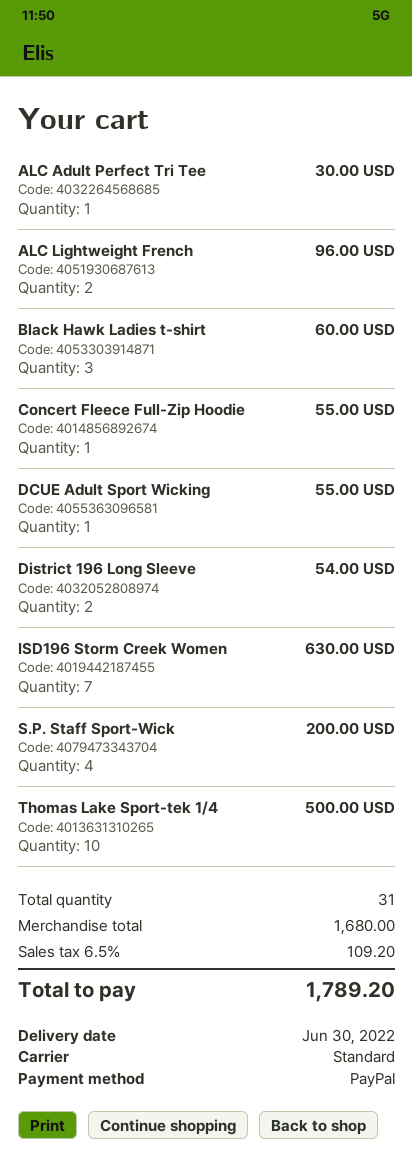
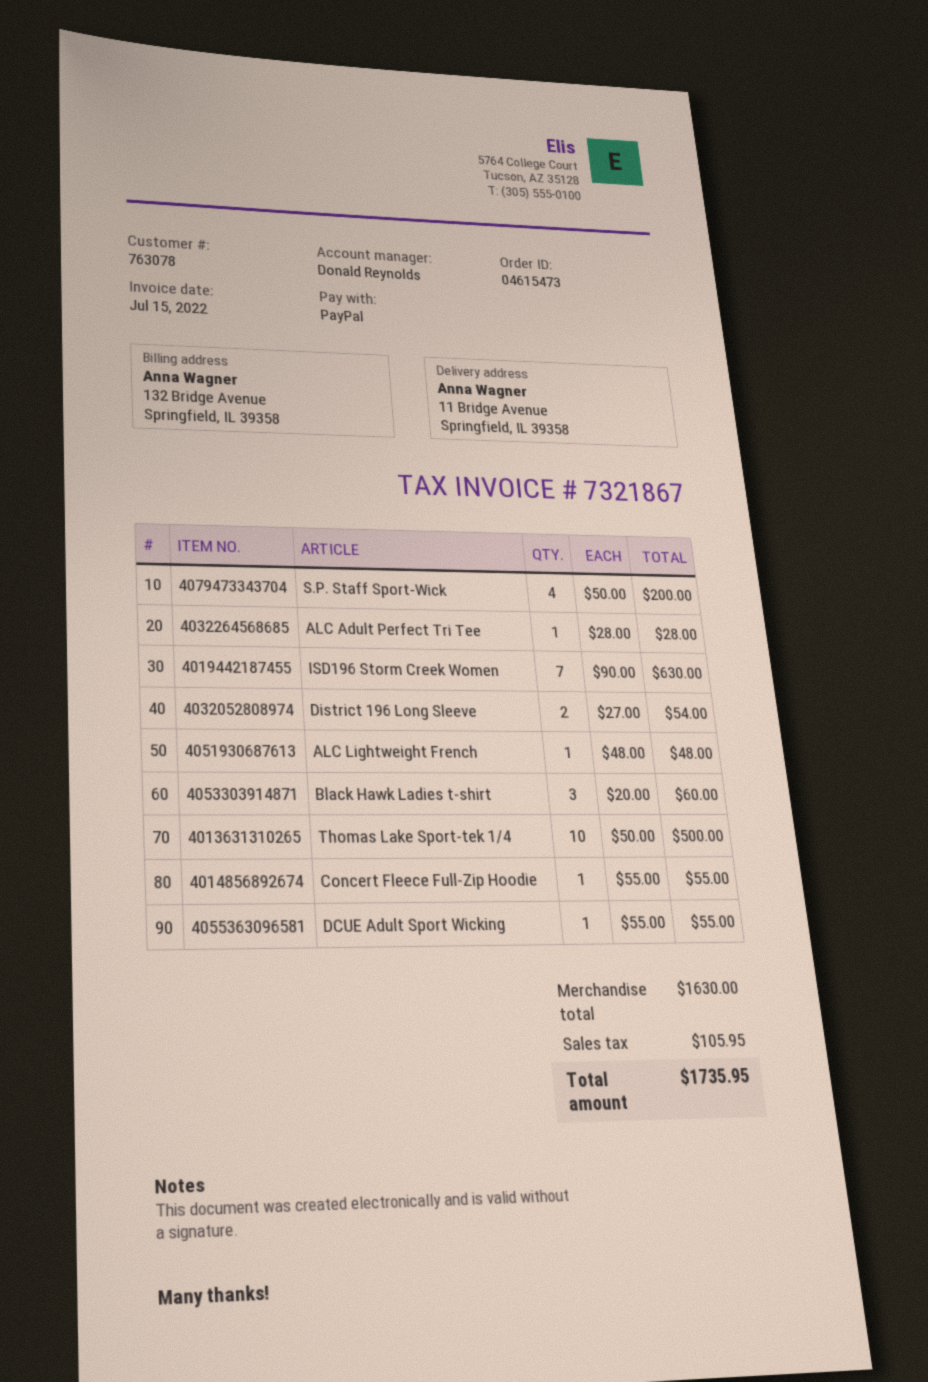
ALC Adult Perfect Tri Tee: 1 for 30.00 -> 1 for 28.00
ALC Lightweight French: 2 for 96.00 -> 1 for 48.00
subtotal: 1680.00 -> 1630.00
tax: 109.20 -> 105.95
total: 1789.20 -> 1735.95

